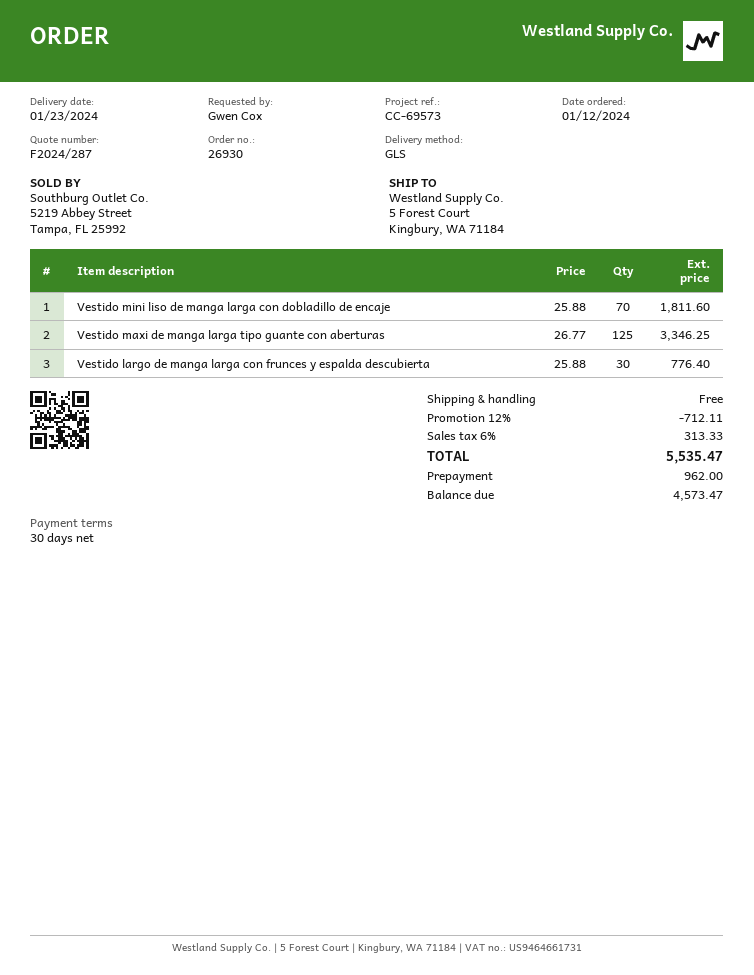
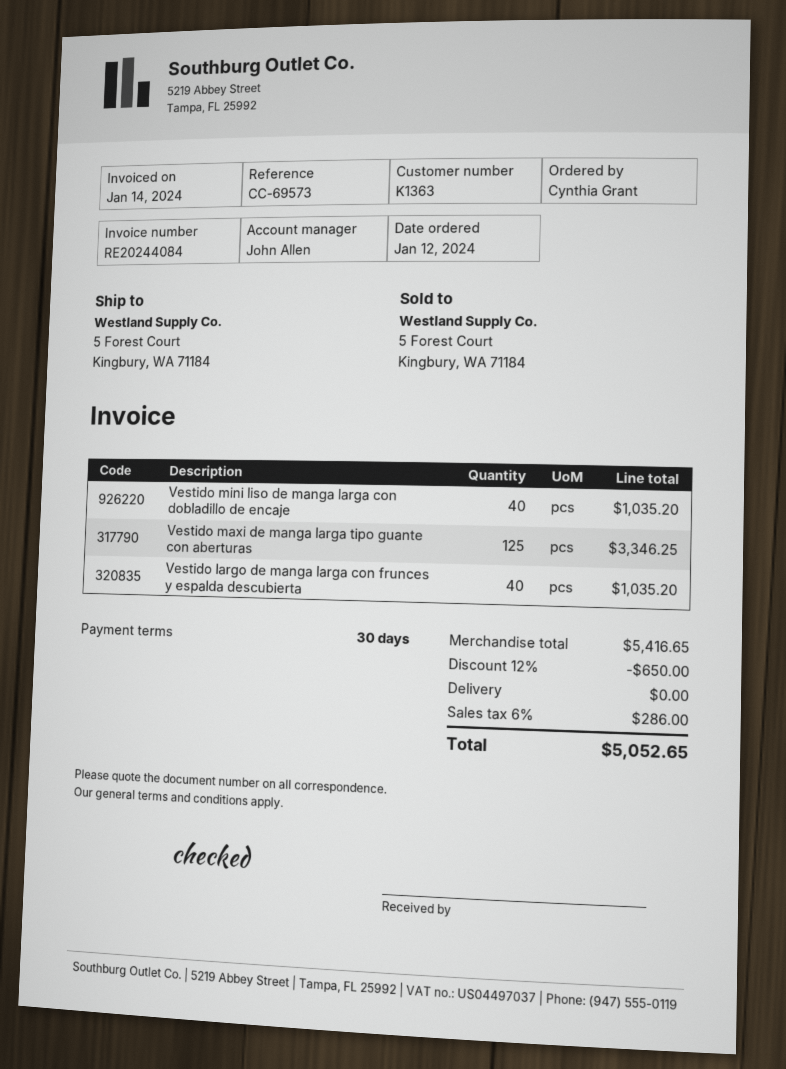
ordered by: Gwen Cox -> Cynthia Grant
Vestido mini liso de manga larga con dobladillo de encaje: 70 for 1811.60 -> 40 for 1035.20
Vestido largo de manga larga con frunces y espalda descubierta: 30 for 776.40 -> 40 for 1035.20
discount: 12% = 712.11 -> 12% = 650.00
tax: 6% = 313.33 -> 6% = 286.00
total: 5535.47 -> 5052.65

